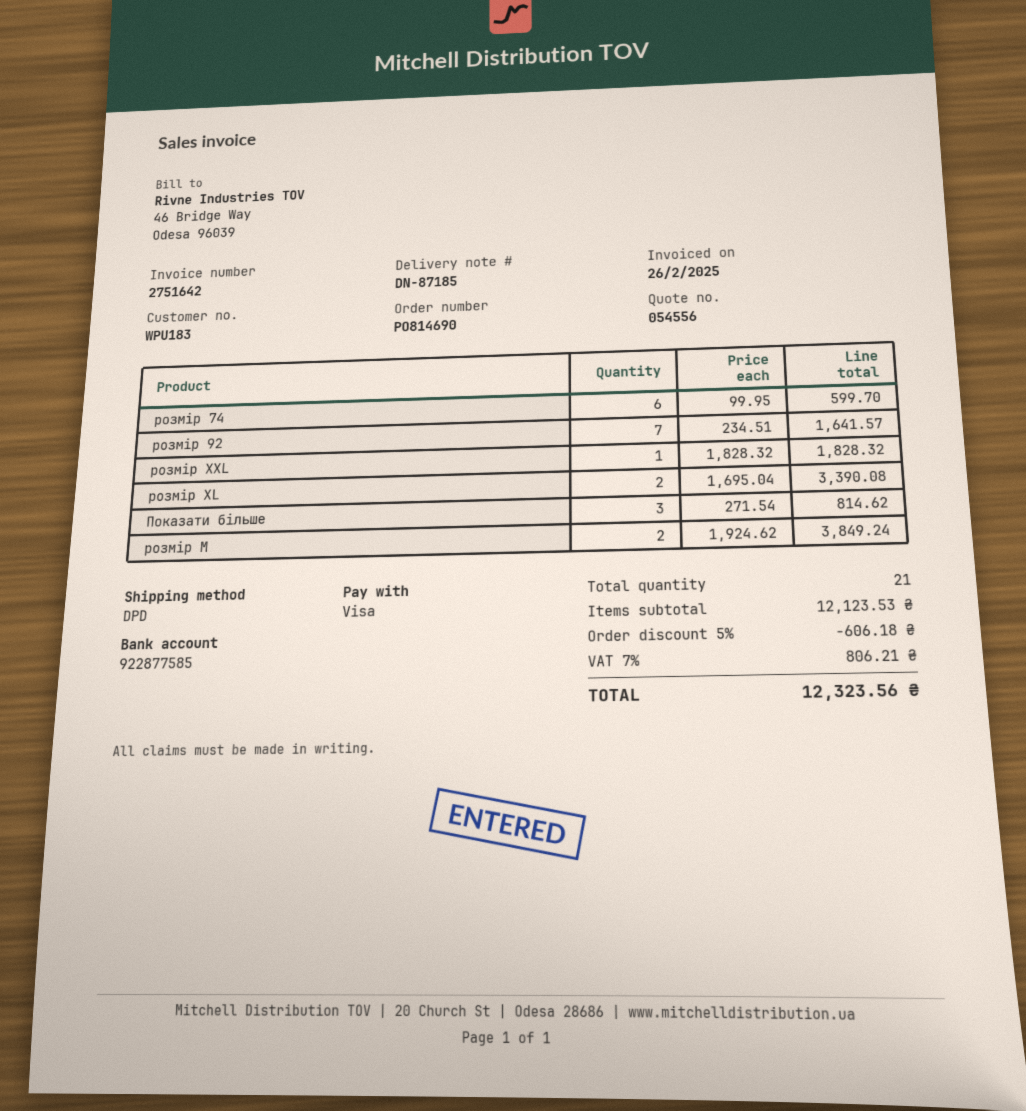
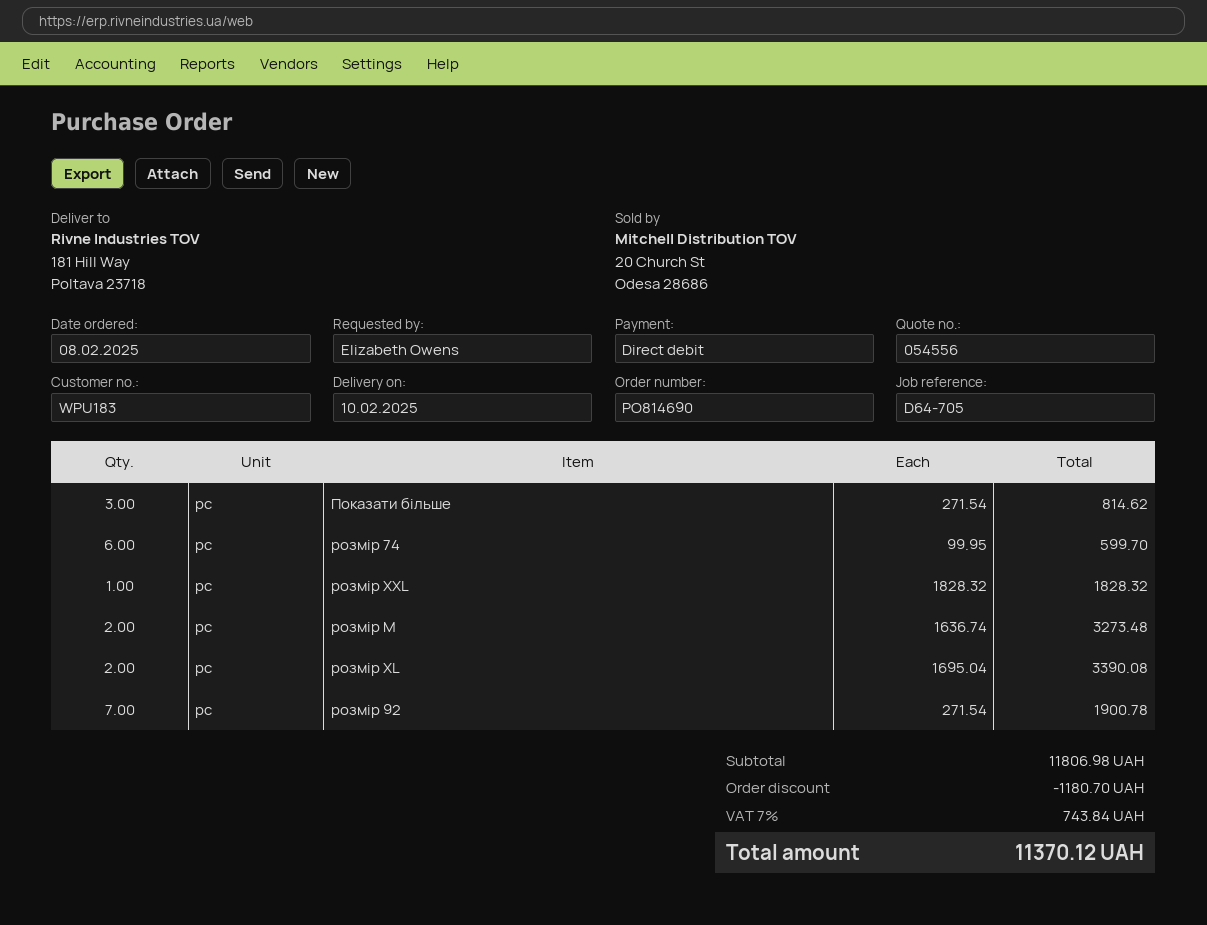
payment method: Visa -> direct debit
розмір 92: 7 x 234.51 = 1641.57 -> 7 x 271.54 = 1900.78
розмір M: 2 x 1924.62 = 3849.24 -> 2 x 1636.74 = 3273.48
subtotal: 12123.53 -> 11806.98
discount: 606.18 -> 1180.70
tax: 7% = 806.21 -> 7% = 743.84
total: 12323.56 -> 11370.12

